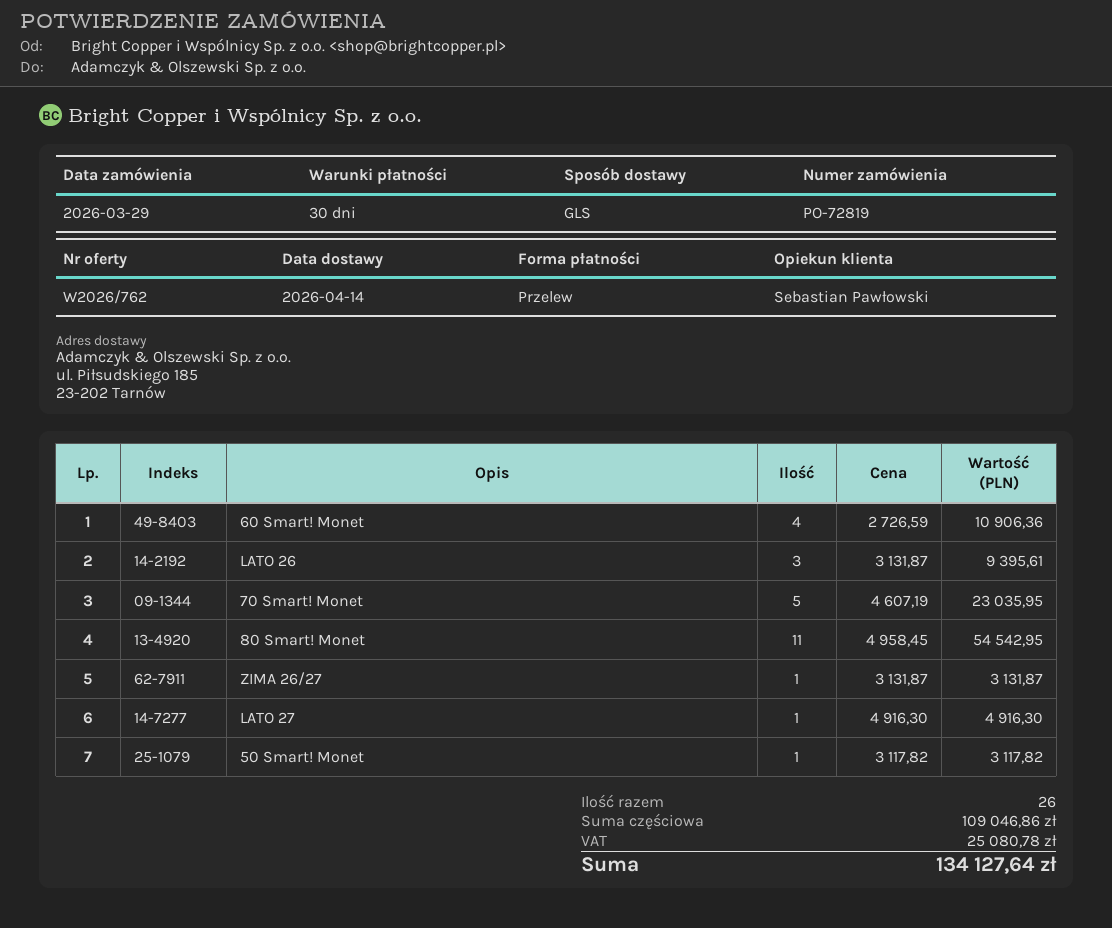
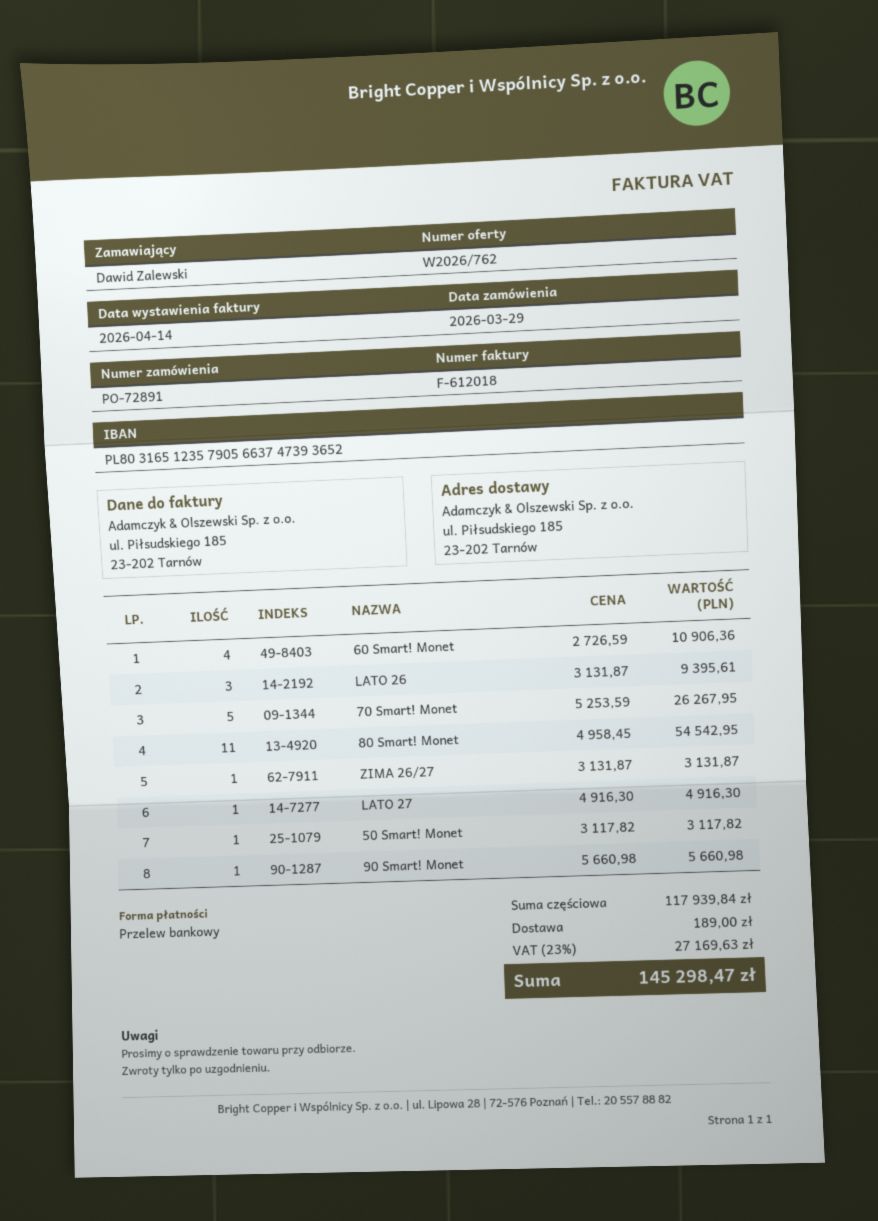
order number: PO-72819 -> PO-72891
70 Smart! Monet: 5 x 4607.19 = 23035.95 -> 5 x 5253.59 = 26267.95
90 Smart! Monet: none -> 1 x 5660.98 = 5660.98
subtotal: 109046.86 -> 117939.84
shipping: none -> 189.00
tax: 25080.78 -> 27169.63
total: 134127.64 -> 145298.47

